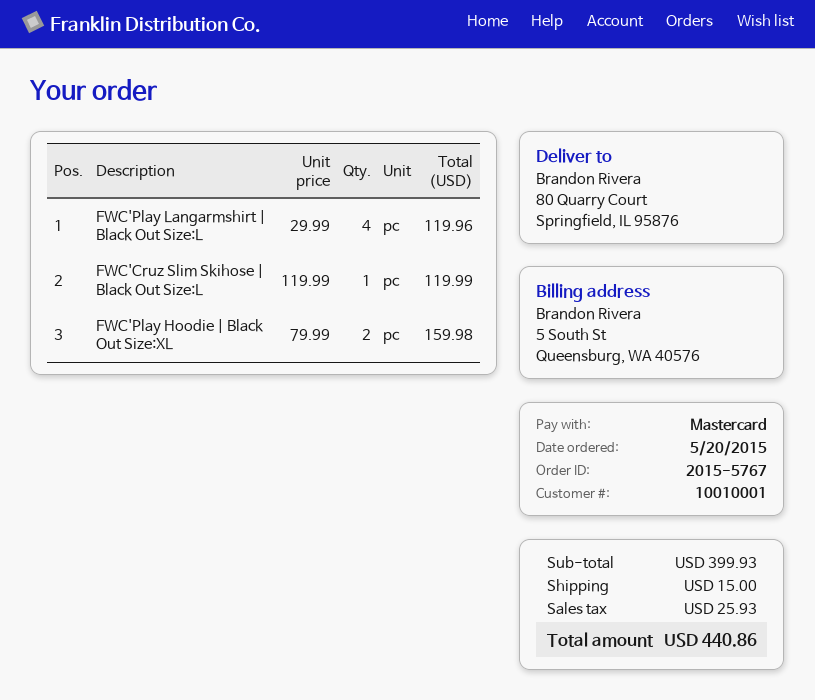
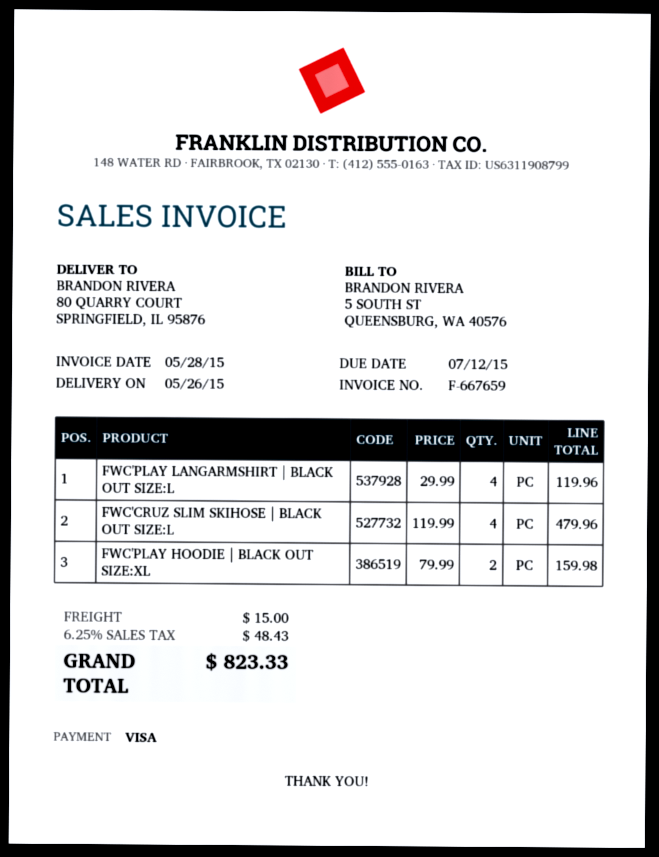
payment method: Mastercard -> Visa
FWC'Cruz Slim Skihose | Black Out Size:L: 1 x 119.99 = 119.99 -> 4 x 119.99 = 479.96
tax: 25.93 -> 48.43
total: 440.86 -> 823.33

